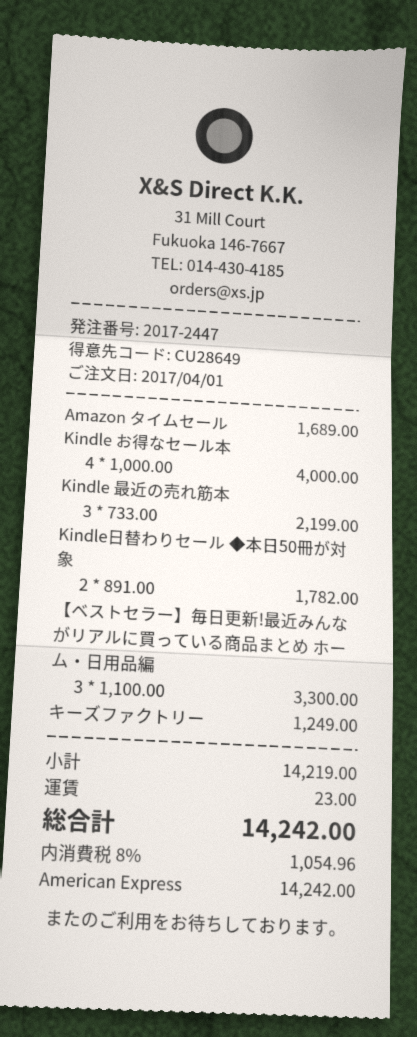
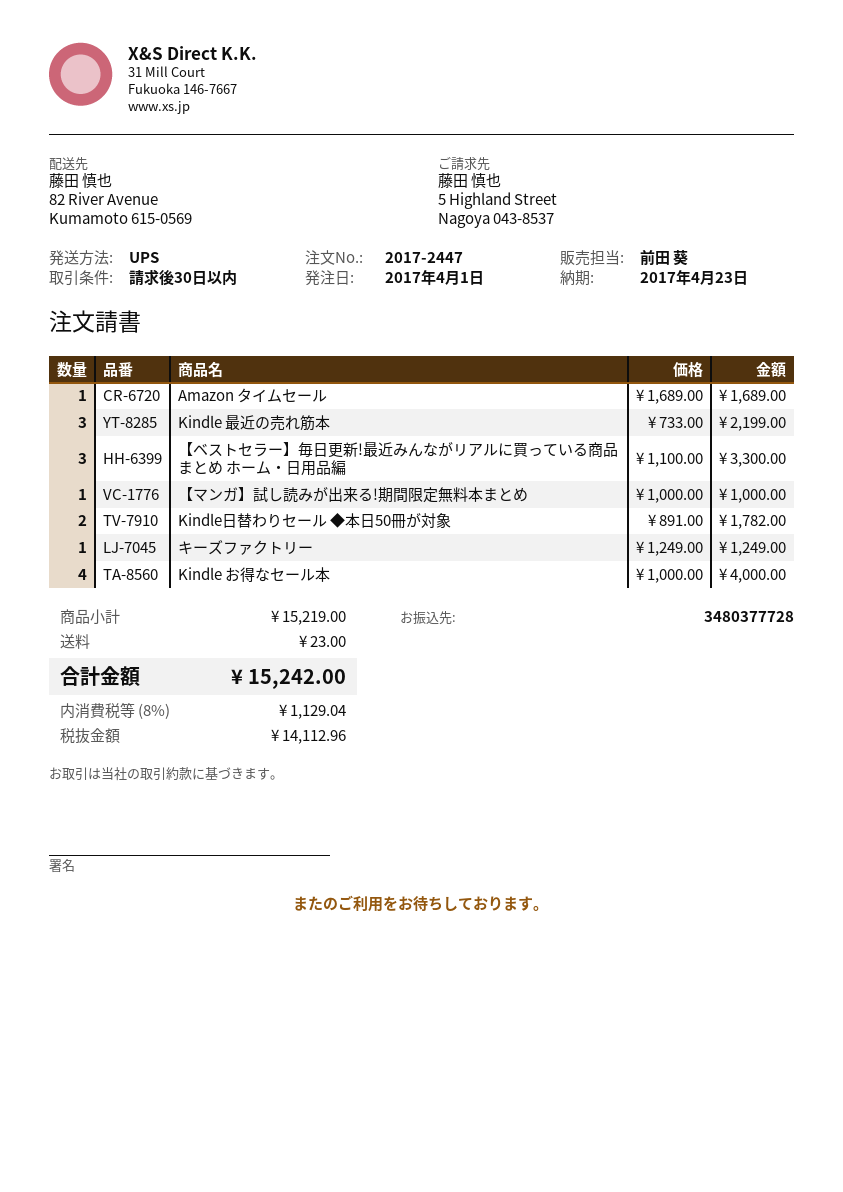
【マンガ】試し読みが出来る!期間限定無料本まとめ: none -> 1 x 1000.00 = 1000.00
subtotal: 14219.00 -> 15219.00
tax: 8% = 1054.96 -> 8% = 1129.04
total: 14242.00 -> 15242.00

